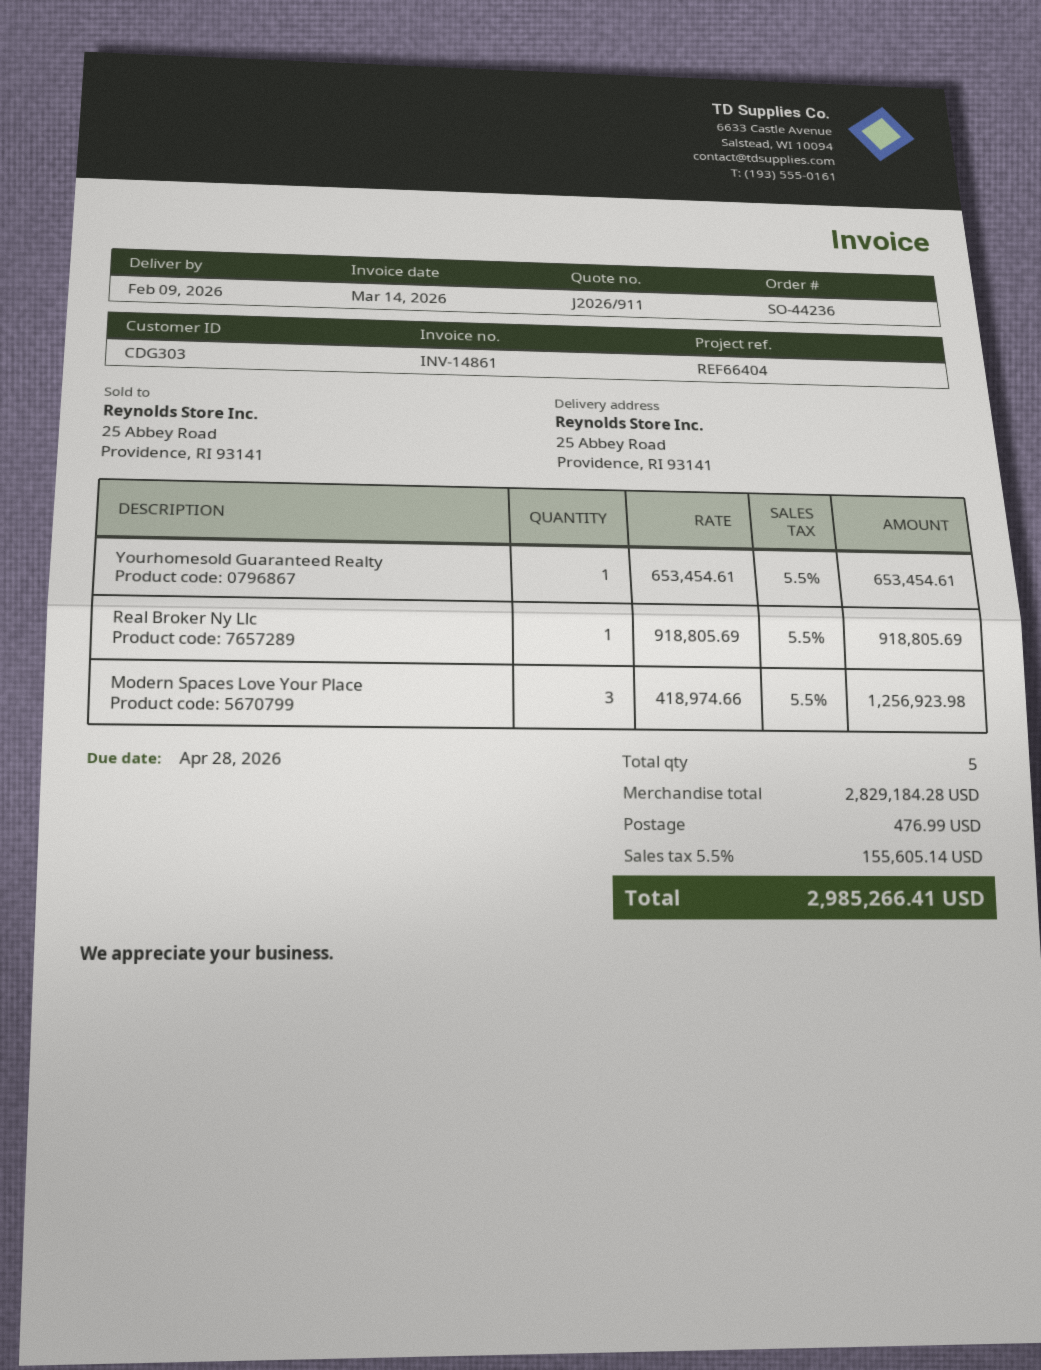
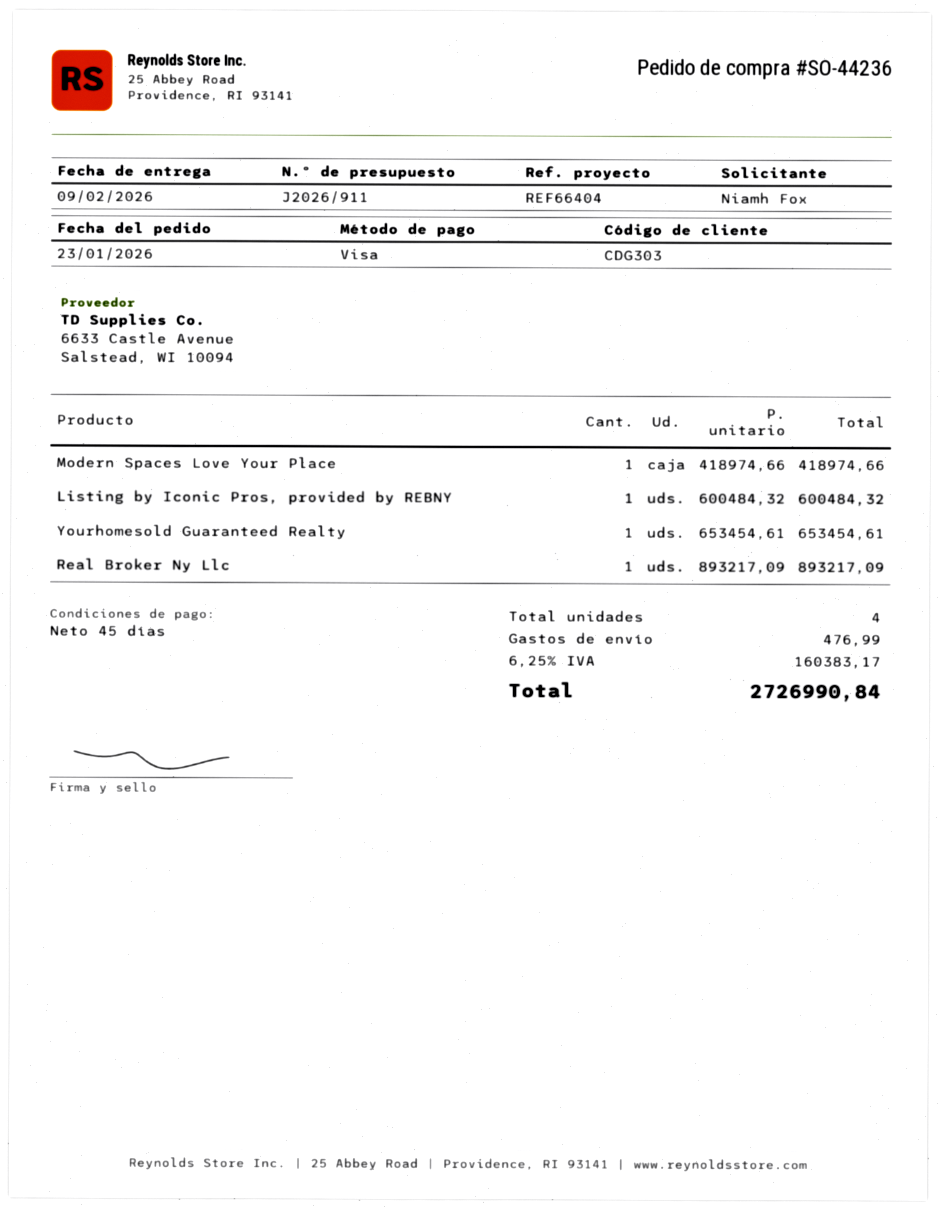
Real Broker Ny Llc: 1 x 918805.69 = 918805.69 -> 1 x 893217.09 = 893217.09
Modern Spaces Love Your Place: 3 x 418974.66 = 1256923.98 -> 1 x 418974.66 = 418974.66
Listing by Iconic Pros, provided by REBNY: none -> 1 x 600484.32 = 600484.32
total quantity: 5 -> 4
tax: 5.5% = 155605.14 -> 6.25% = 160383.17
total: 2985266.41 -> 2726990.84

